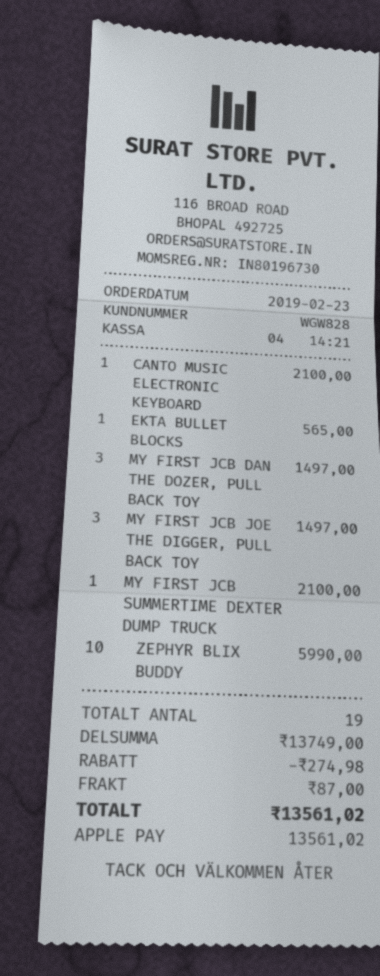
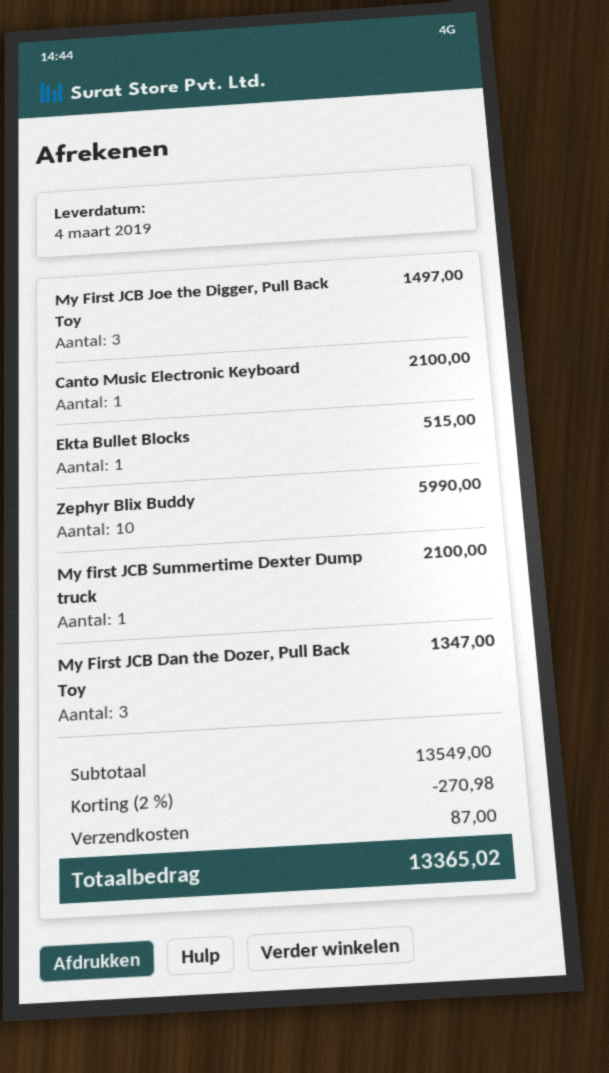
EKTA BULLET BLOCKS: 1 for 565.00 -> 1 for 515.00
MY FIRST JCB DAN THE DOZER, PULL BACK TOY: 3 for 1497.00 -> 3 for 1347.00
subtotal: 13749.00 -> 13549.00
discount: 274.98 -> 270.98
total: 13561.02 -> 13365.02

